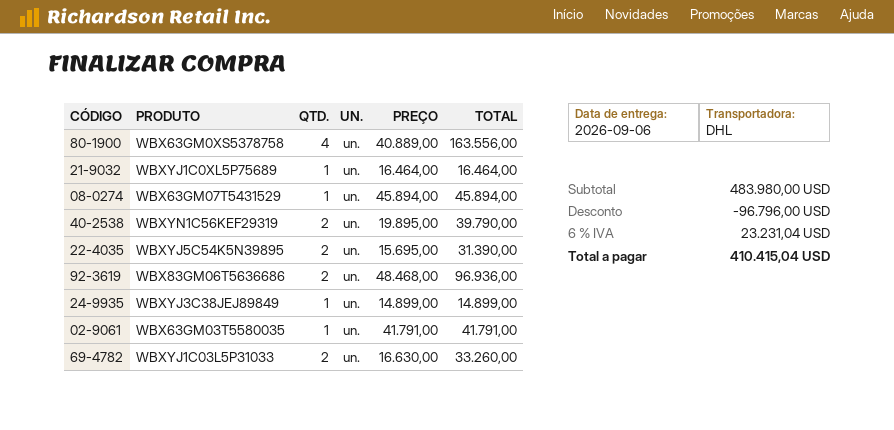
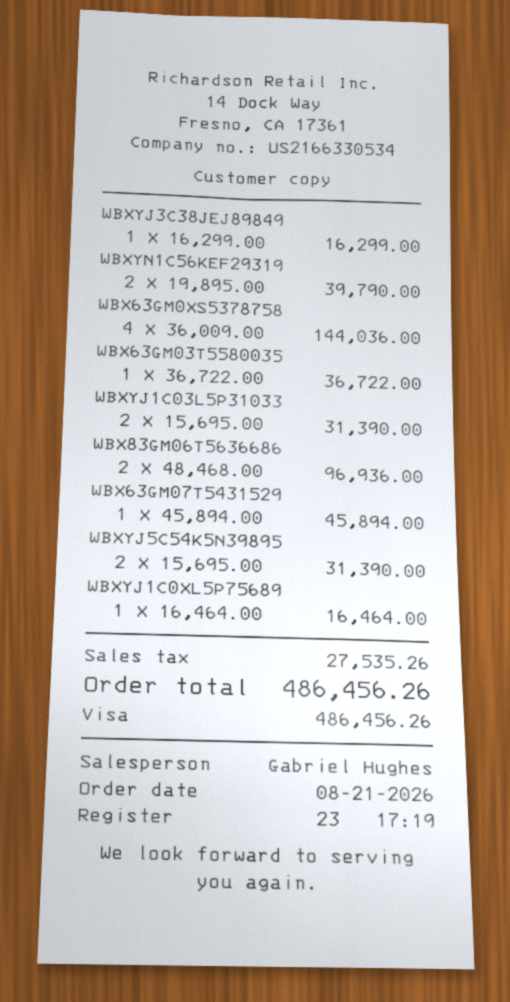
WBX63GM0XS5378758: 4 x 40889.00 = 163556.00 -> 4 x 36009.00 = 144036.00
WBXYJ3C38JEJ89849: 1 x 14899.00 = 14899.00 -> 1 x 16299.00 = 16299.00
WBX63GM03T5580035: 1 x 41791.00 = 41791.00 -> 1 x 36722.00 = 36722.00
WBXYJ1C03L5P31033: 2 x 16630.00 = 33260.00 -> 2 x 15695.00 = 31390.00
discount: 96796.00 -> none
tax: 23231.04 -> 27535.26
total: 410415.04 -> 486456.26

